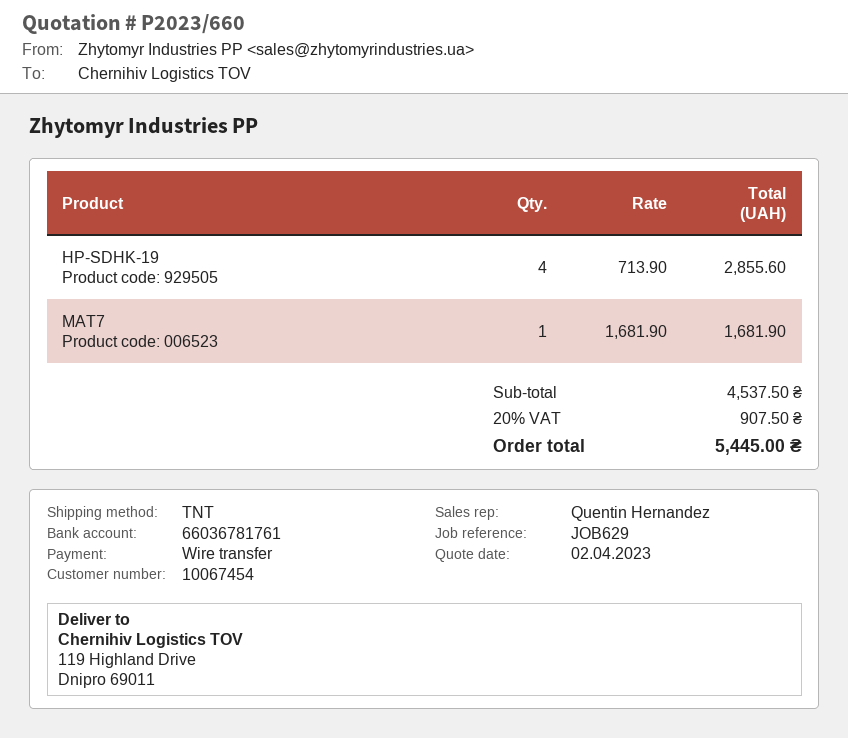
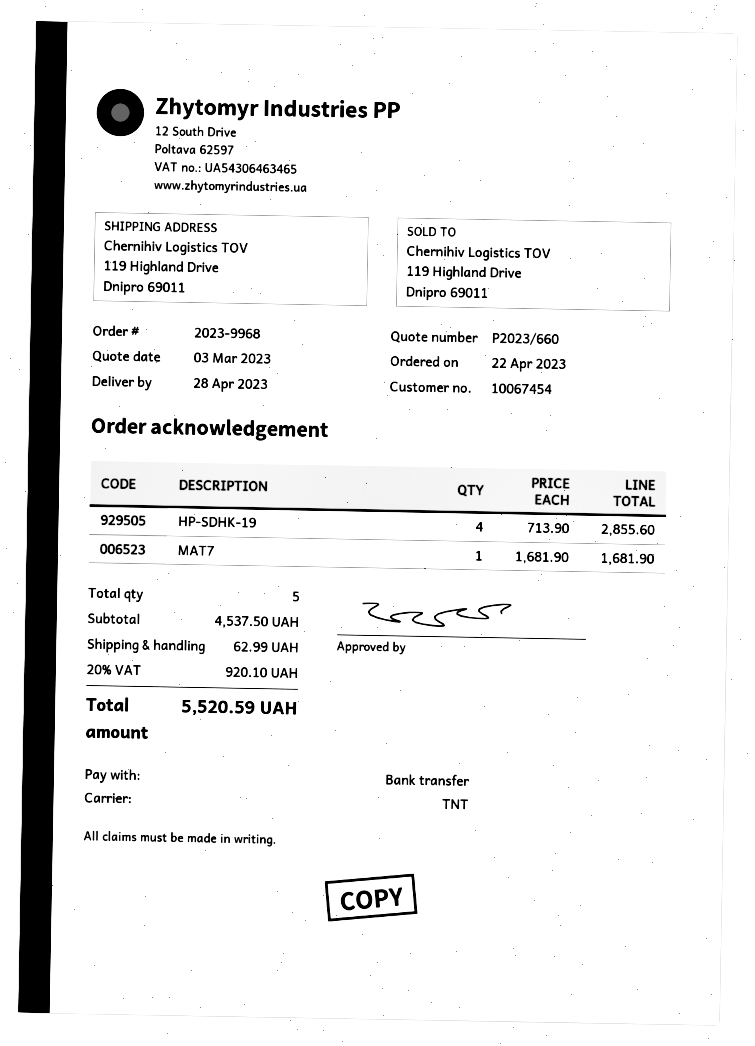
quote date: 2023-04-02 -> 2023-03-03
shipping: none -> 62.99
tax: 20% = 907.50 -> 20% = 920.10
total: 5445.00 -> 5520.59

